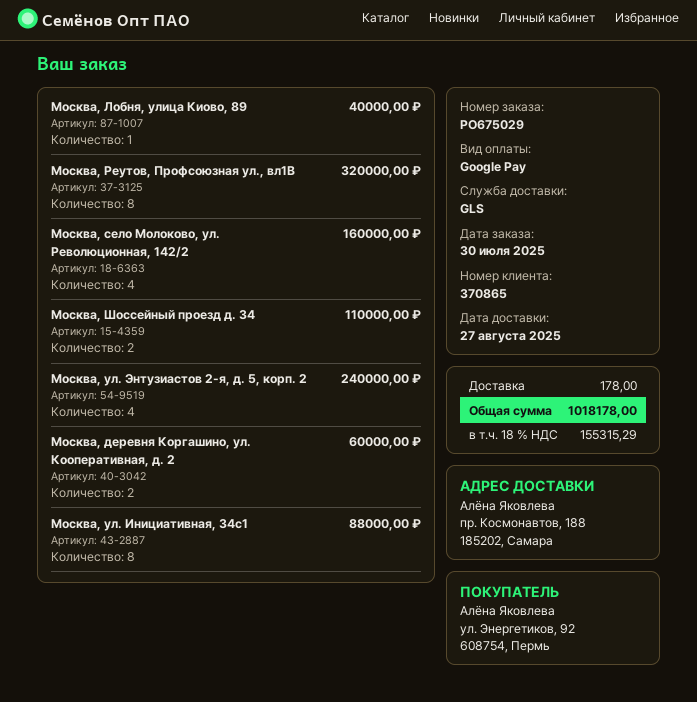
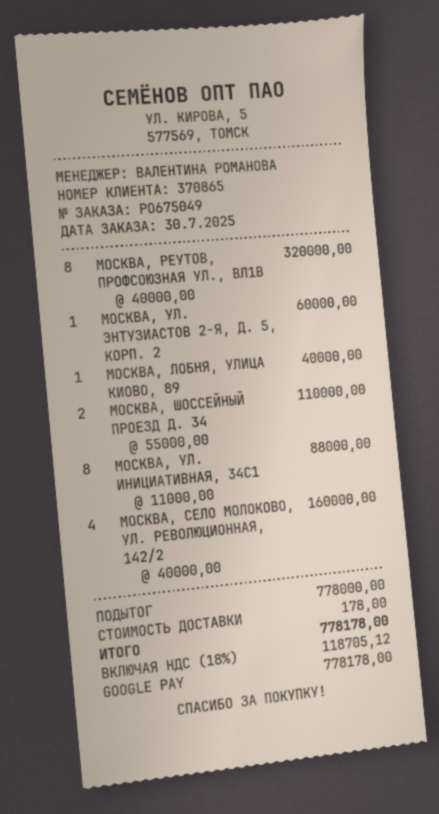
order number: PO675029 -> PO675049
Москва, ул. Энтузиастов 2-я, д. 5, корп. 2: 4 for 240000.00 -> 1 for 60000.00
Москва, деревня Коргашино, ул. Кооперативная, д. 2: 2 for 60000.00 -> none
tax: 18% = 155315.29 -> 18% = 118705.12
total: 1018178.00 -> 778178.00

